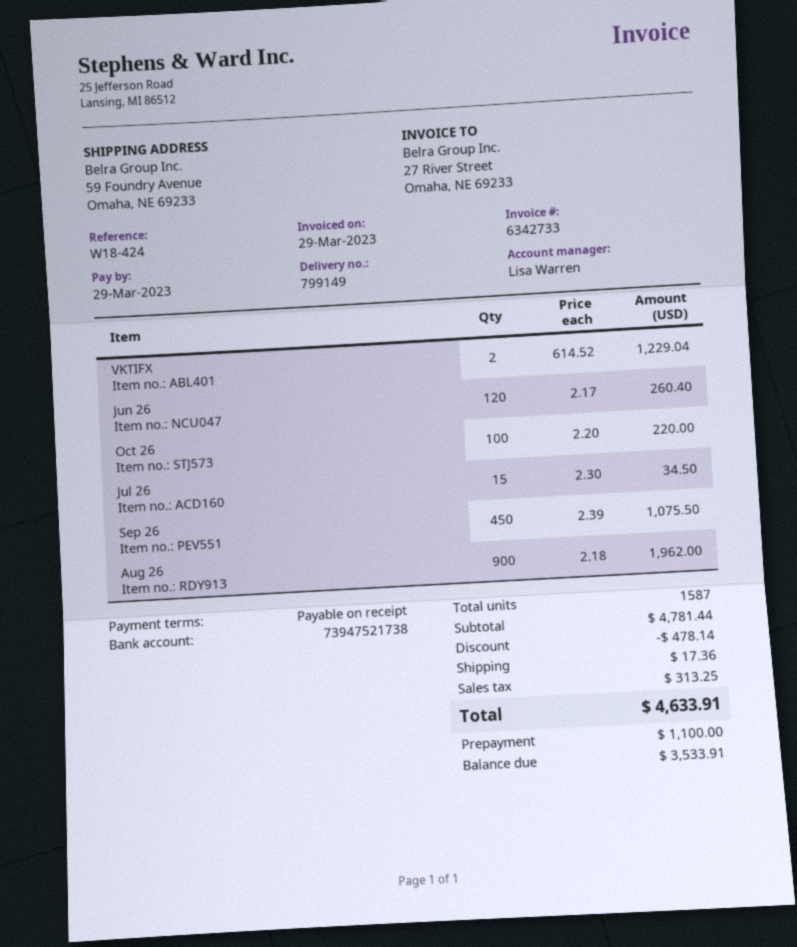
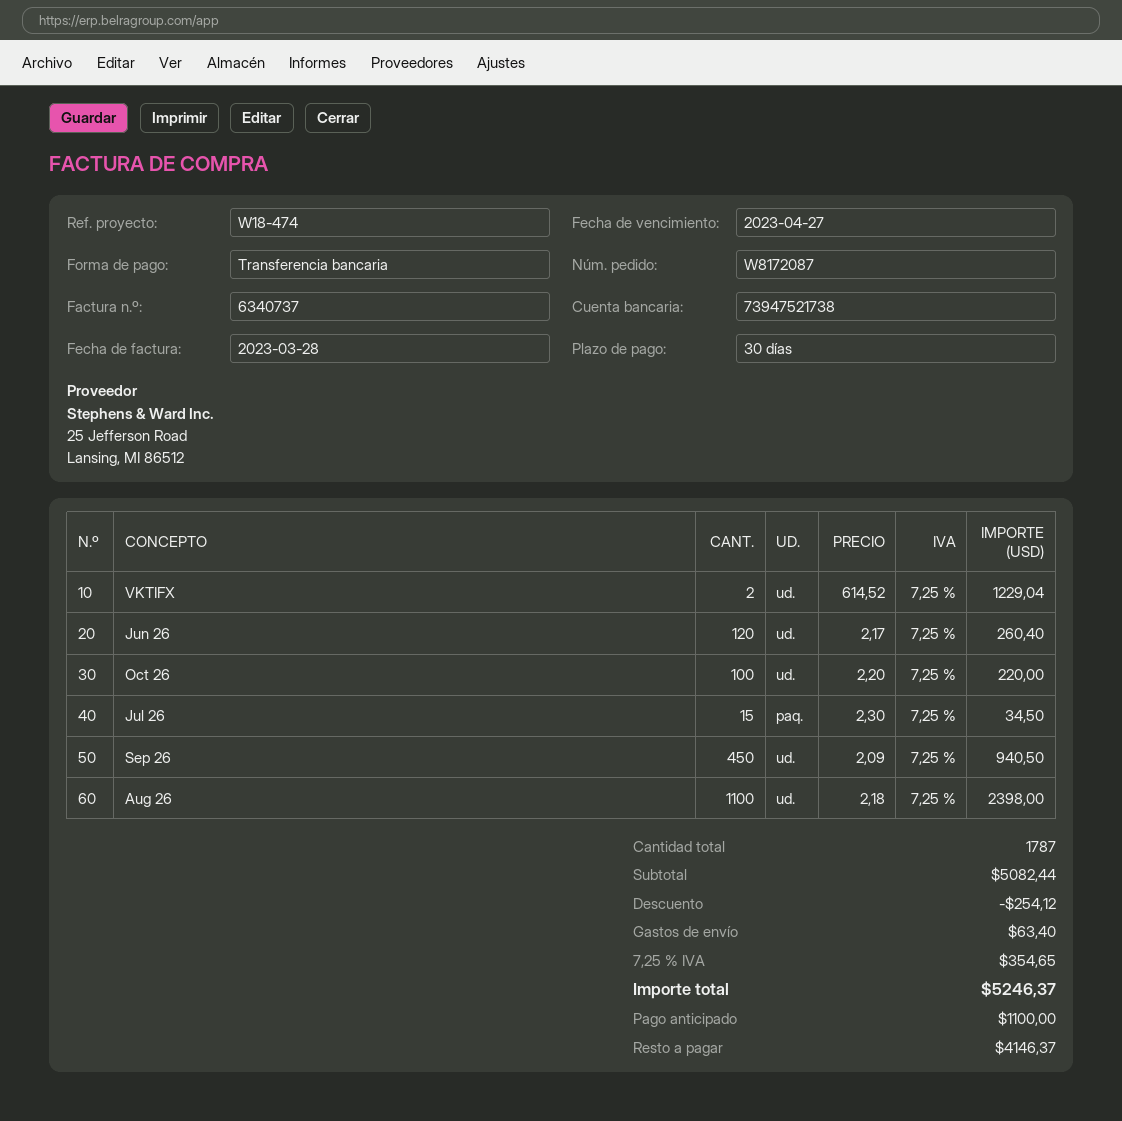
invoice number: 6342733 -> 6340737
invoice date: 2023-03-29 -> 2023-03-28
payment terms: on receipt -> 30 days
due date: 2023-03-29 -> 2023-04-27
reference: W18-424 -> W18-474
Sep 26: 450 x 2.39 = 1075.50 -> 450 x 2.09 = 940.50
Aug 26: 900 x 2.18 = 1962.00 -> 1100 x 2.18 = 2398.00
total quantity: 1587 -> 1787
subtotal: 4781.44 -> 5082.44
discount: 478.14 -> 254.12
shipping: 17.36 -> 63.40
tax: 313.25 -> 354.65
total: 4633.91 -> 5246.37
balance: 3533.91 -> 4146.37

